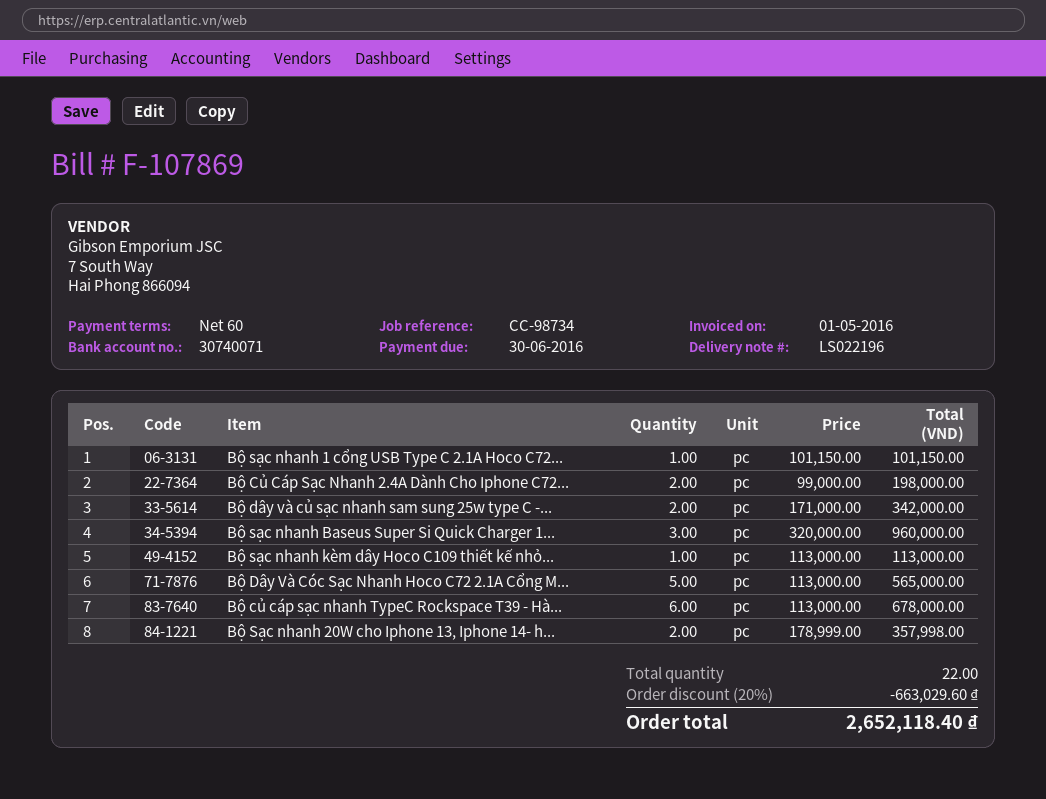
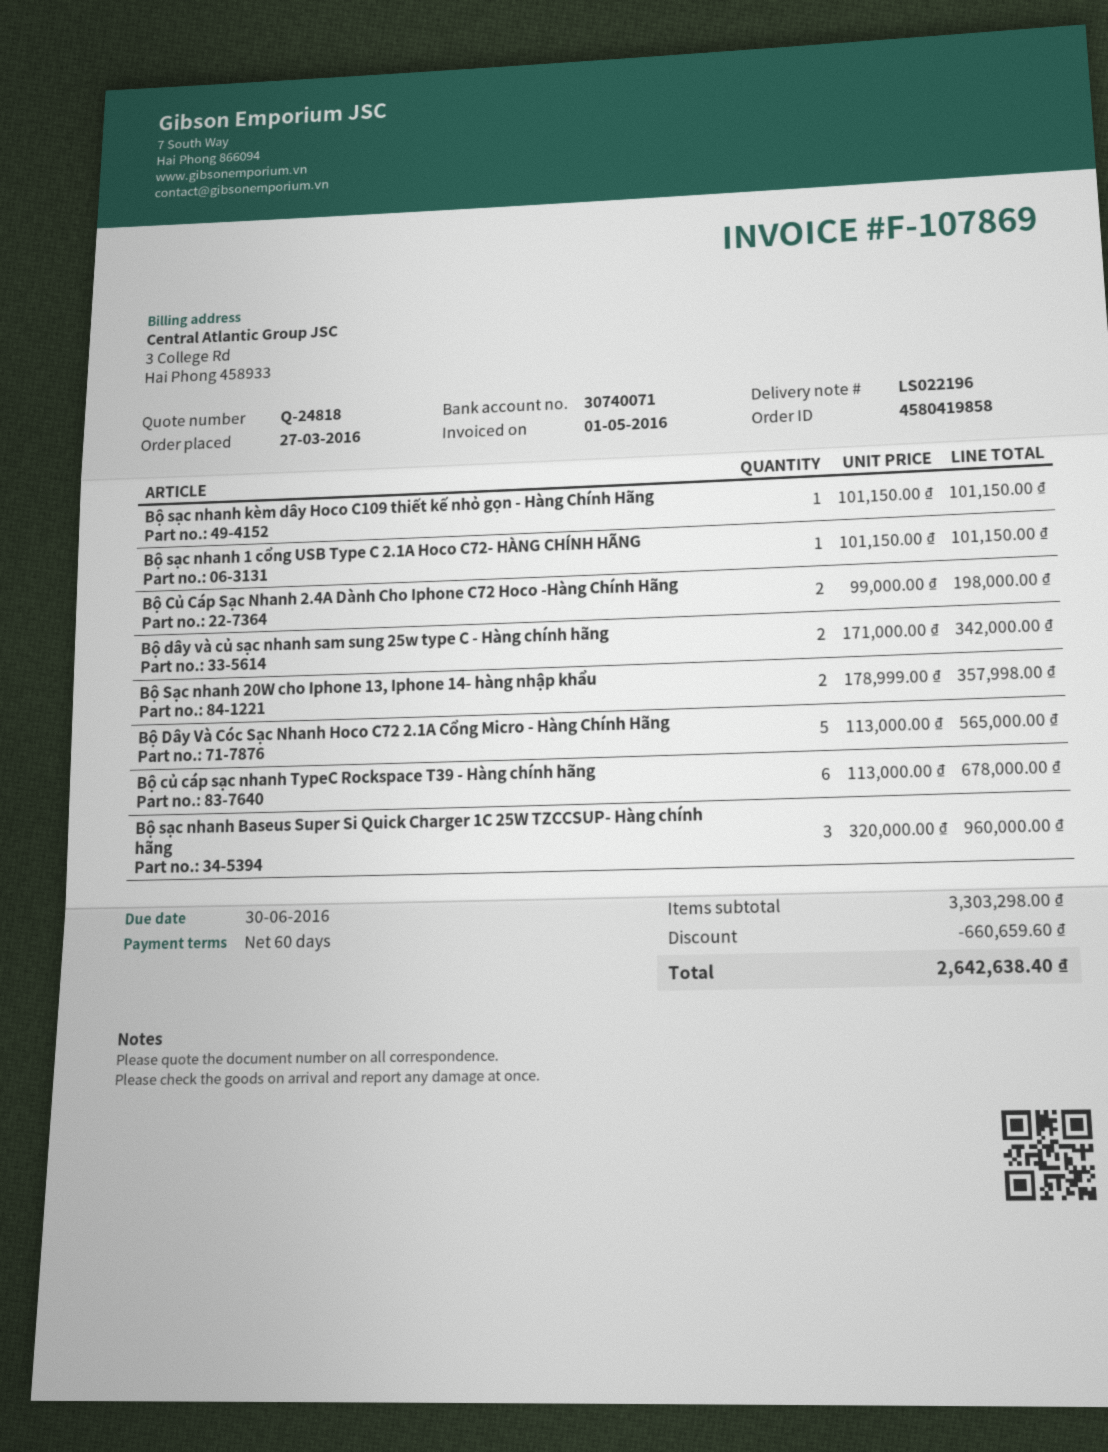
Bộ sạc nhanh kèm dây Hoco C109 thiết kế nhỏ...: 1 x 113000.00 = 113000.00 -> 1 x 101150.00 = 101150.00
discount: 663029.60 -> 660659.60
total: 2652118.40 -> 2642638.40

